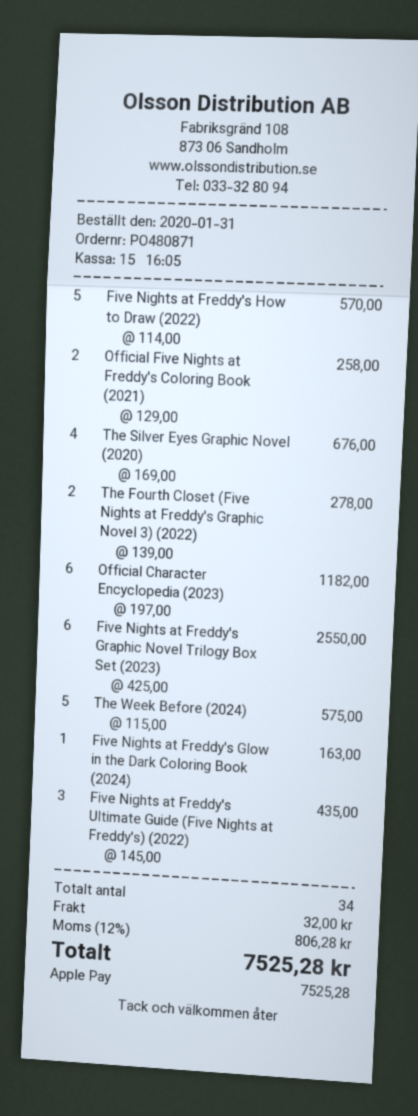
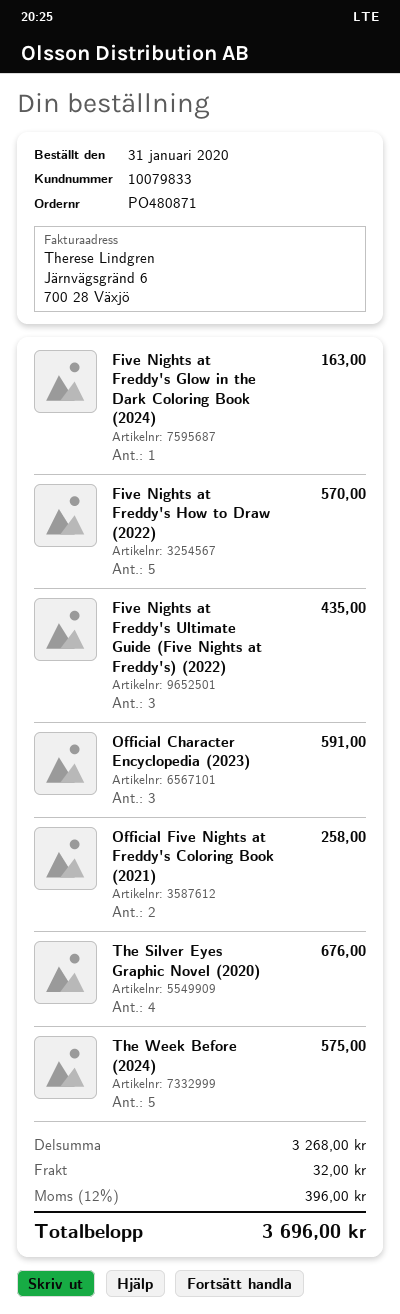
The Fourth Closet (Five Nights at Freddy's Graphic Novel 3) (2022): 2 for 278.00 -> none
Official Character Encyclopedia (2023): 6 for 1182.00 -> 3 for 591.00
Five Nights at Freddy's Graphic Novel Trilogy Box Set (2023): 6 for 2550.00 -> none
tax: 12% = 806.28 -> 12% = 396.00
total: 7525.28 -> 3696.00

